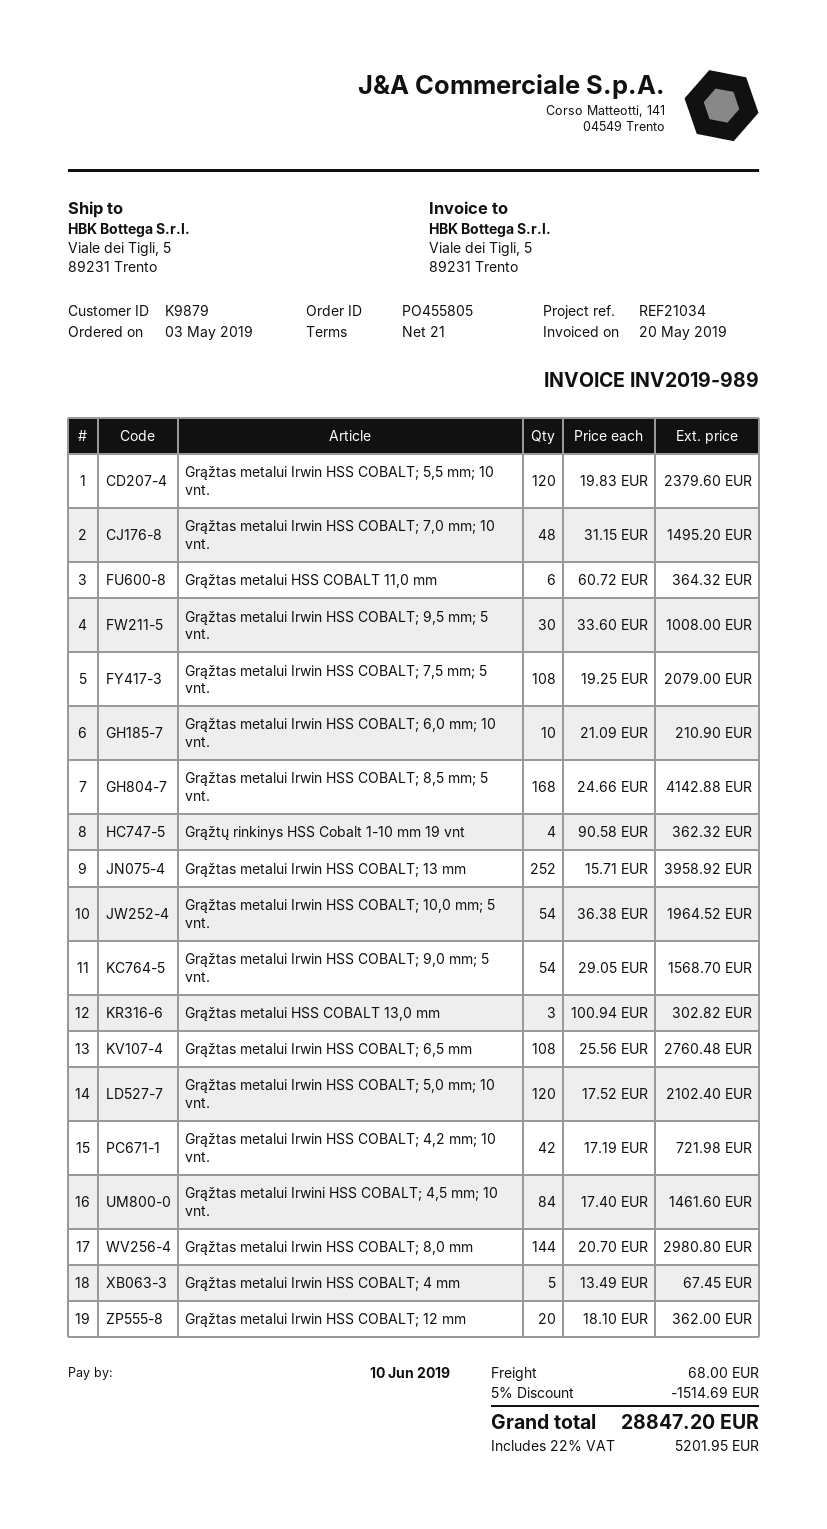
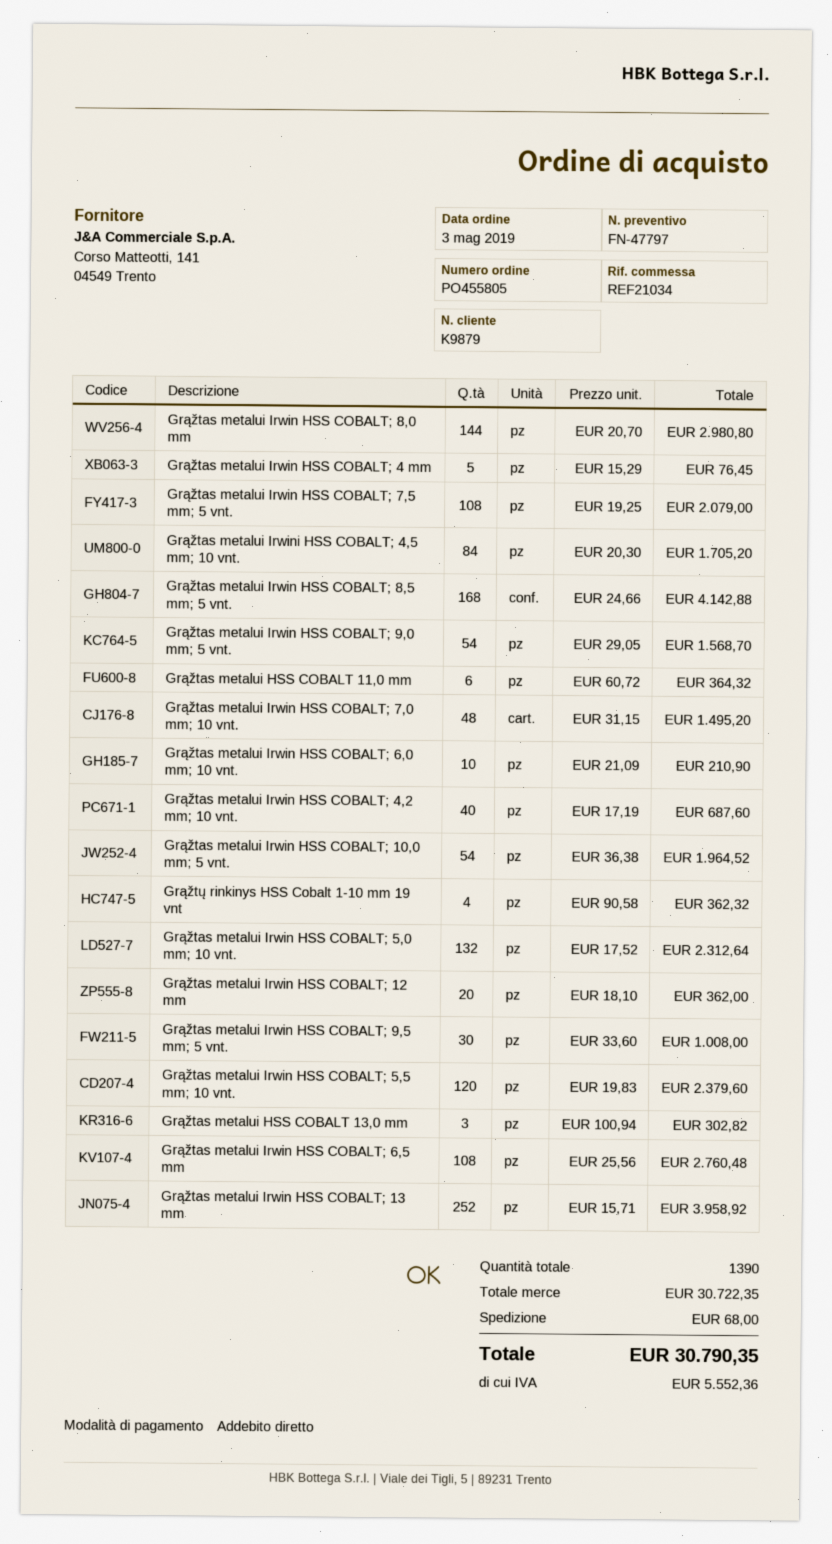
Grąžtas metalui Irwin HSS COBALT; 5,0 mm; 10 vnt.: 120 x 17.52 = 2102.40 -> 132 x 17.52 = 2312.64
Grąžtas metalui Irwin HSS COBALT; 4,2 mm; 10 vnt.: 42 x 17.19 = 721.98 -> 40 x 17.19 = 687.60
Grąžtas metalui Irwini HSS COBALT; 4,5 mm; 10 vnt.: 84 x 17.40 = 1461.60 -> 84 x 20.30 = 1705.20
Grąžtas metalui Irwin HSS COBALT; 4 mm: 5 x 13.49 = 67.45 -> 5 x 15.29 = 76.45
discount: 5% = 1514.69 -> none
tax: 5201.95 -> 5552.36
total: 28847.20 -> 30790.35

